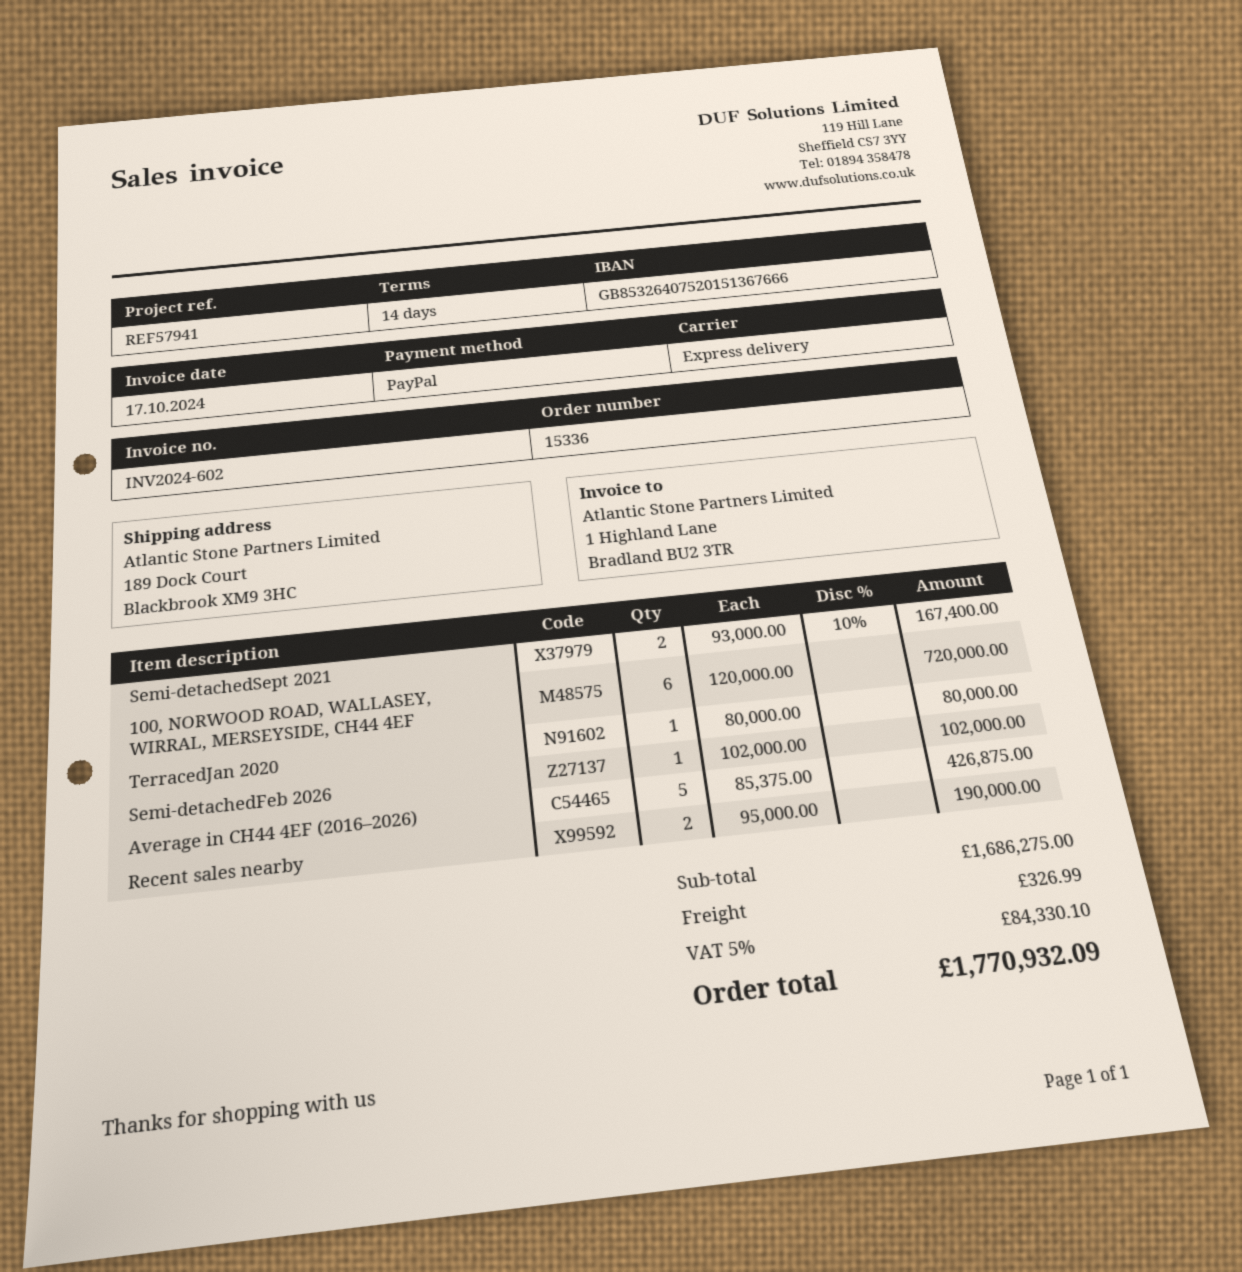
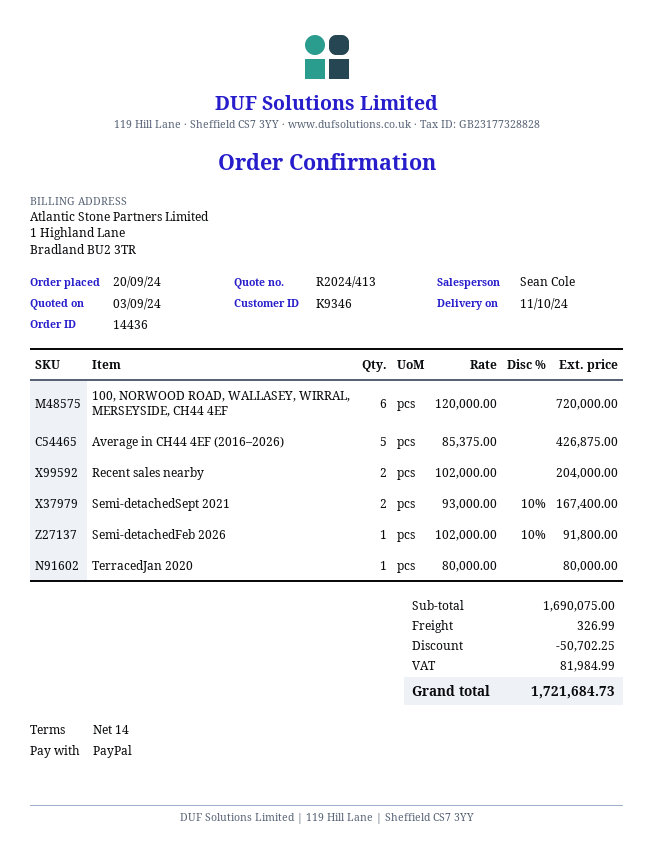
order number: 15336 -> 14436
Semi-detachedFeb 2026: 1 x 102000.00 = 102000.00 -> 1 x 102000.00 - 10% = 91800.00
Recent sales nearby: 2 x 95000.00 = 190000.00 -> 2 x 102000.00 = 204000.00
subtotal: 1686275.00 -> 1690075.00
discount: none -> 50702.25
tax: 84330.10 -> 81984.99
total: 1770932.09 -> 1721684.73

